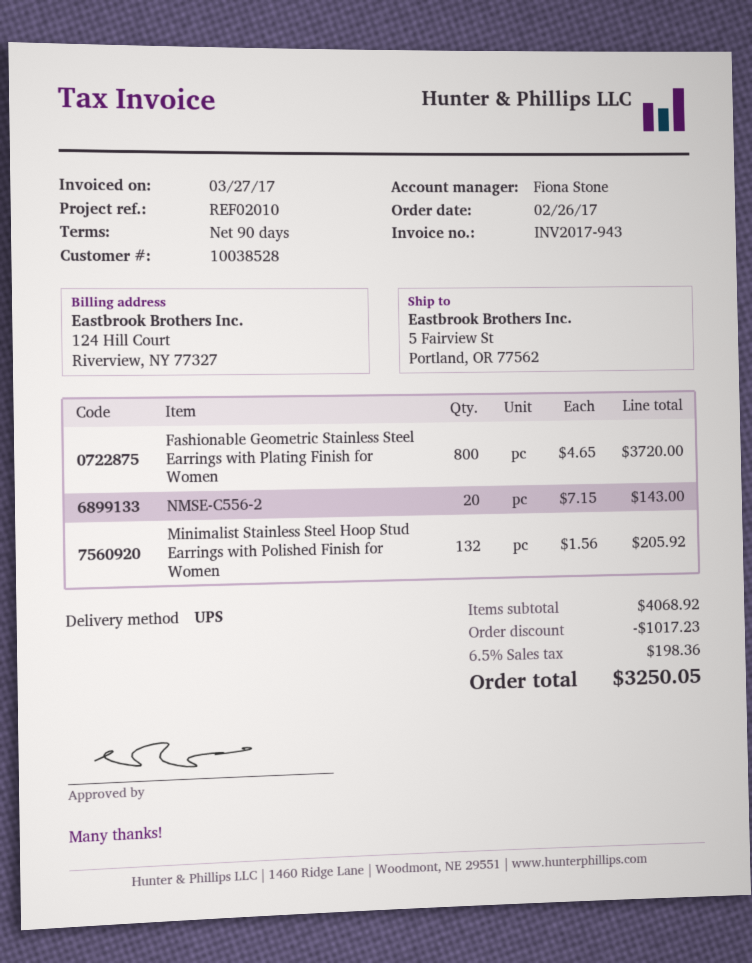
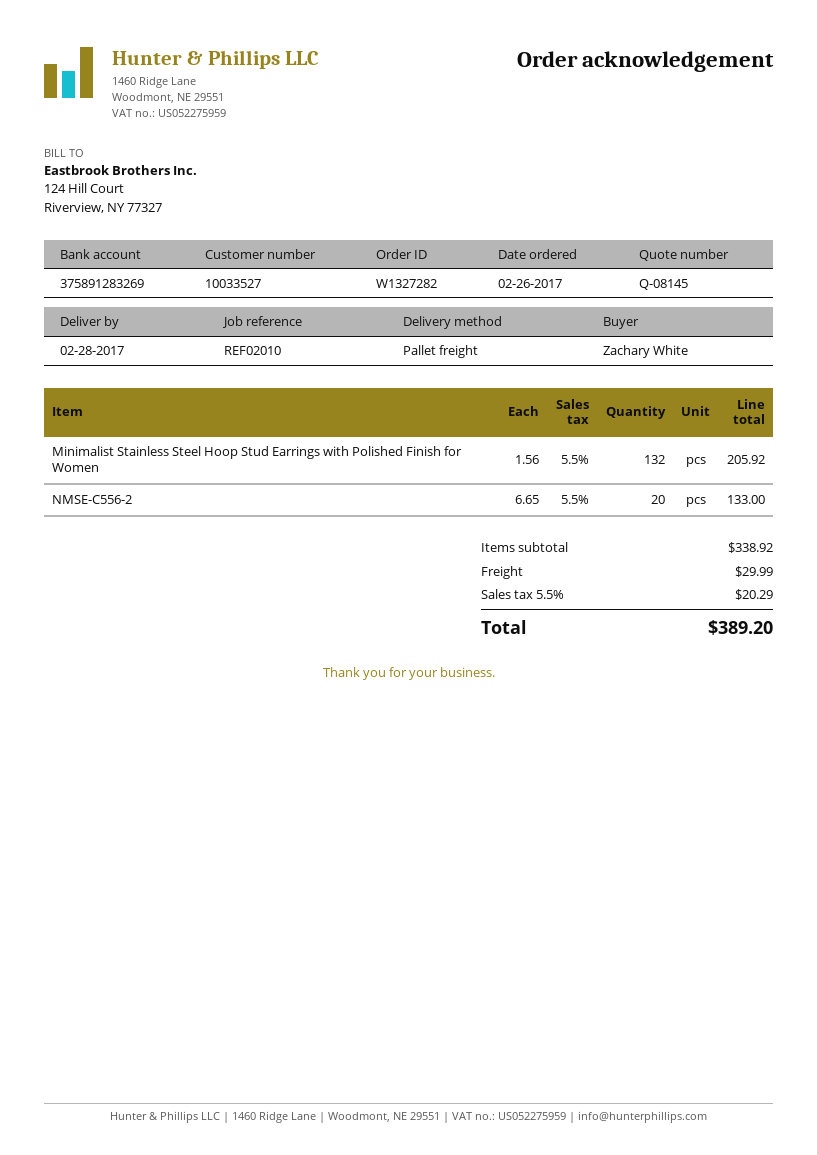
customer number: 10038528 -> 10033527
shipping method: UPS -> pallet freight
Fashionable Geometric Stainless Steel Earrings with Plating Finish for Women: 800 x 4.65 = 3720.00 -> none
NMSE-C556-2: 20 x 7.15 = 143.00 -> 20 x 6.65 = 133.00
subtotal: 4068.92 -> 338.92
discount: 1017.23 -> none
shipping: none -> 29.99
tax: 6.5% = 198.36 -> 5.5% = 20.29
total: 3250.05 -> 389.20

